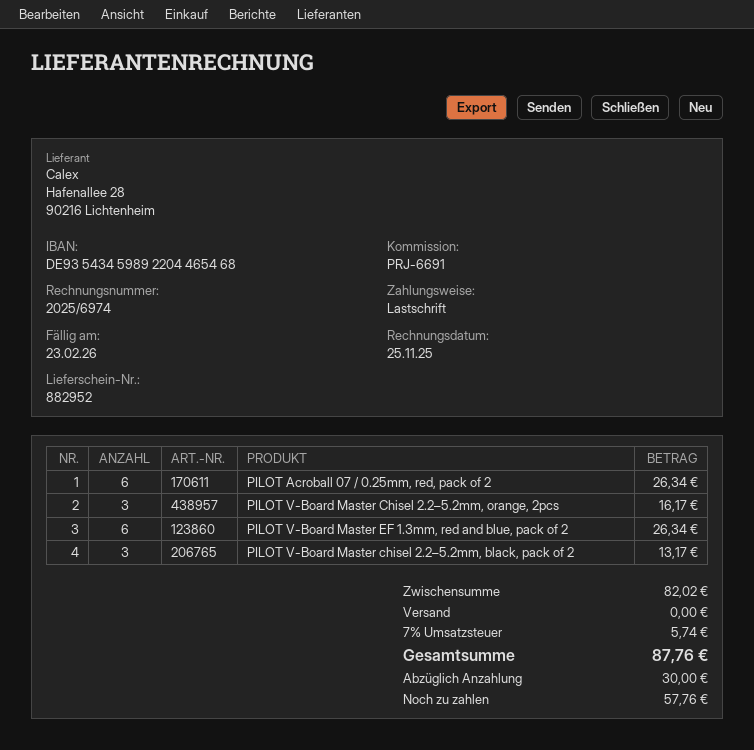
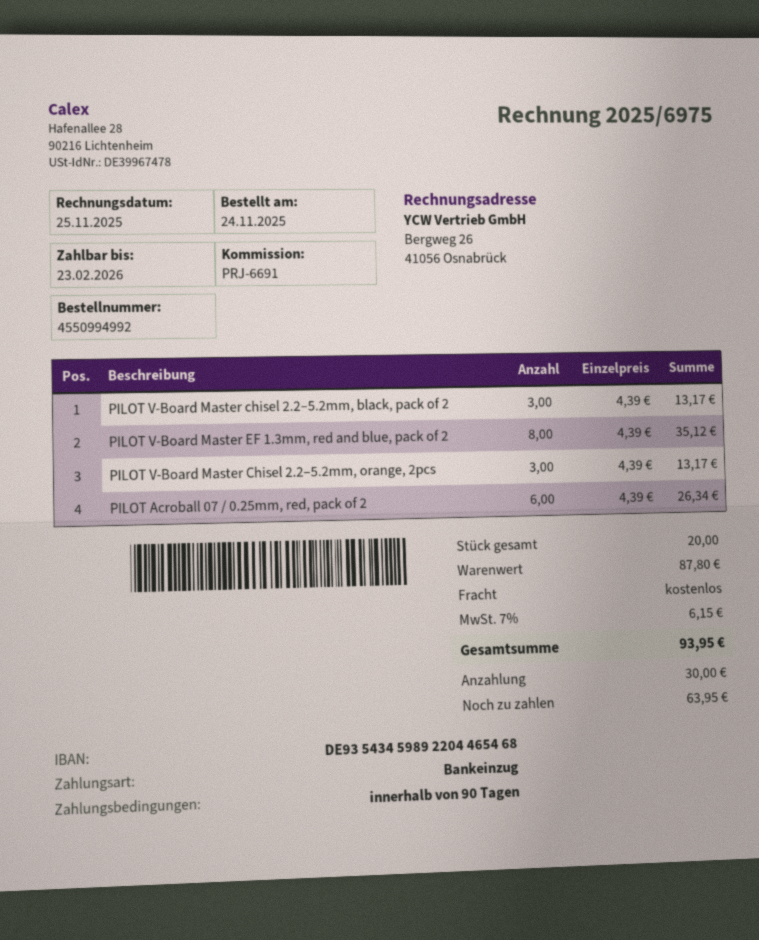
invoice number: 2025/6974 -> 2025/6975
PILOT V-Board Master Chisel 2.2–5.2mm, orange, 2pcs: 3 for 16.17 -> 3 for 13.17
PILOT V-Board Master EF 1.3mm, red and blue, pack of 2: 6 for 26.34 -> 8 for 35.12
subtotal: 82.02 -> 87.80
tax: 7% = 5.74 -> 7% = 6.15
total: 87.76 -> 93.95
balance: 57.76 -> 63.95

